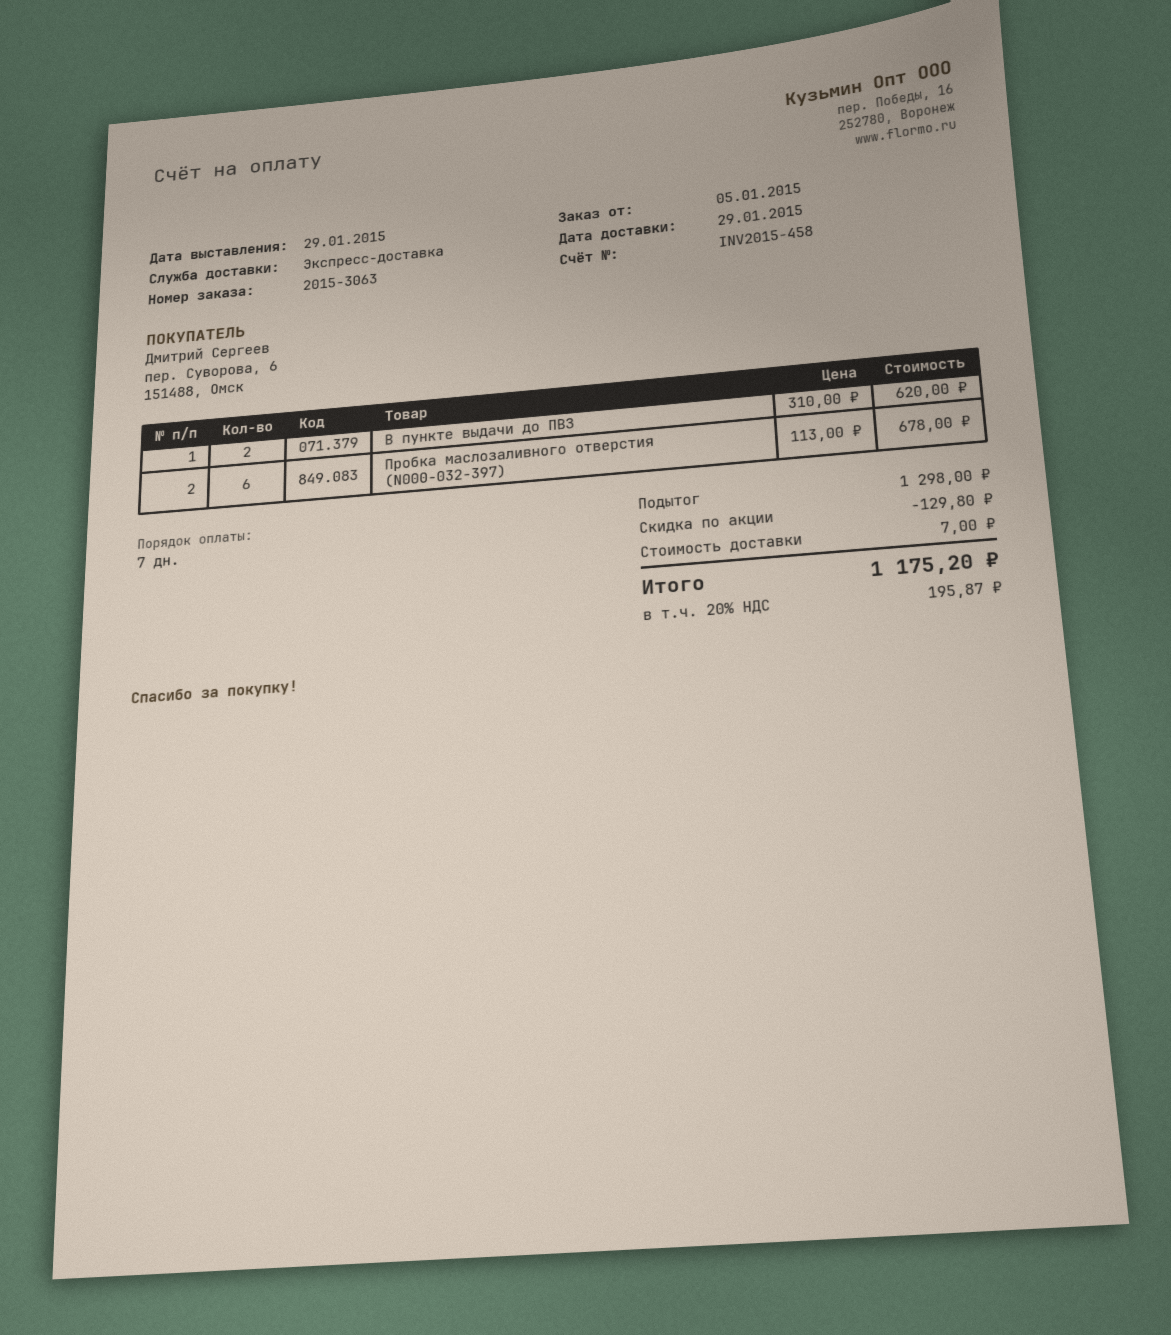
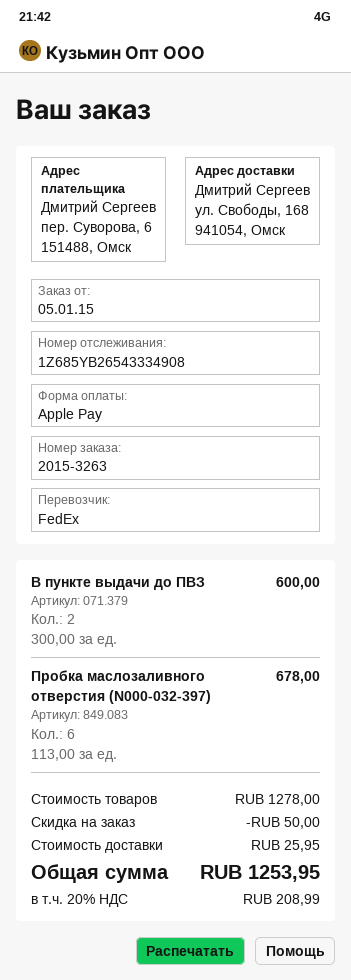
order number: 2015-3063 -> 2015-3263
shipping method: express -> FedEx
В пункте выдачи до ПВЗ: 2 x 310.00 = 620.00 -> 2 x 300.00 = 600.00
subtotal: 1298.00 -> 1278.00
discount: 129.80 -> 50.00
shipping: 7.00 -> 25.95
tax: 20% = 195.87 -> 20% = 208.99
total: 1175.20 -> 1253.95

